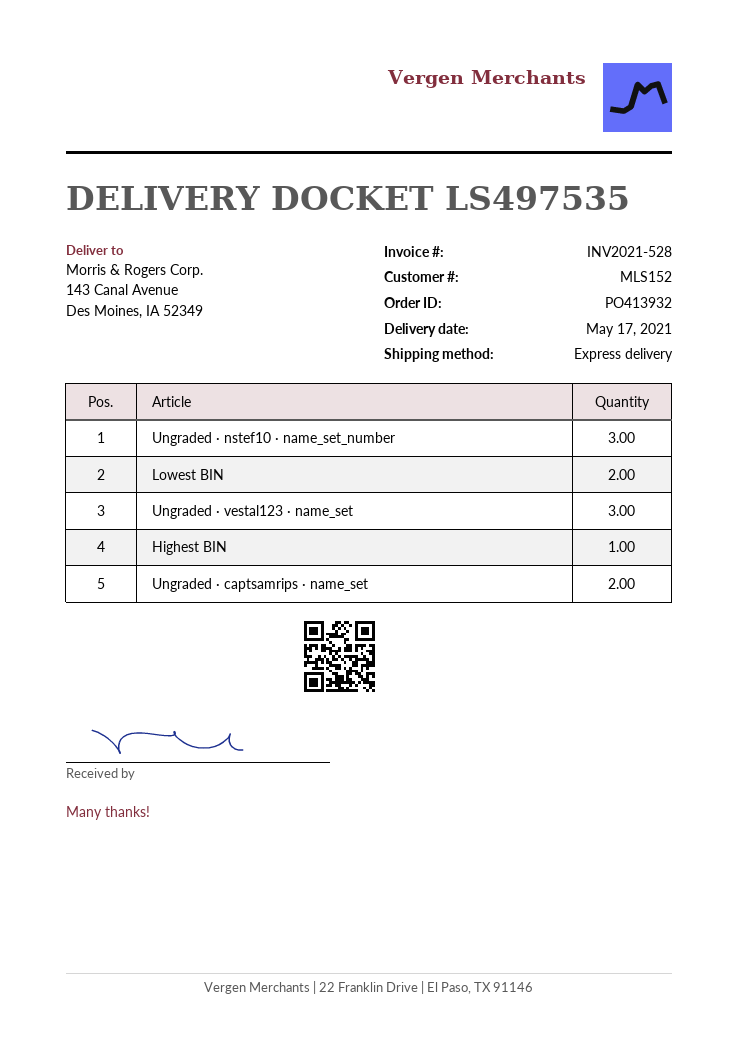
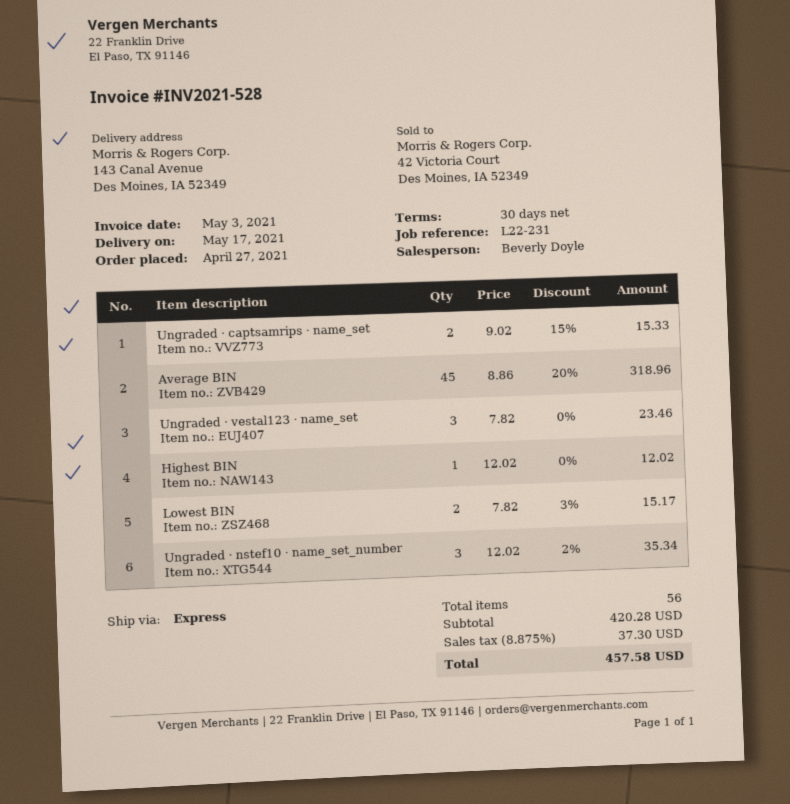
Average BIN: none -> 45

